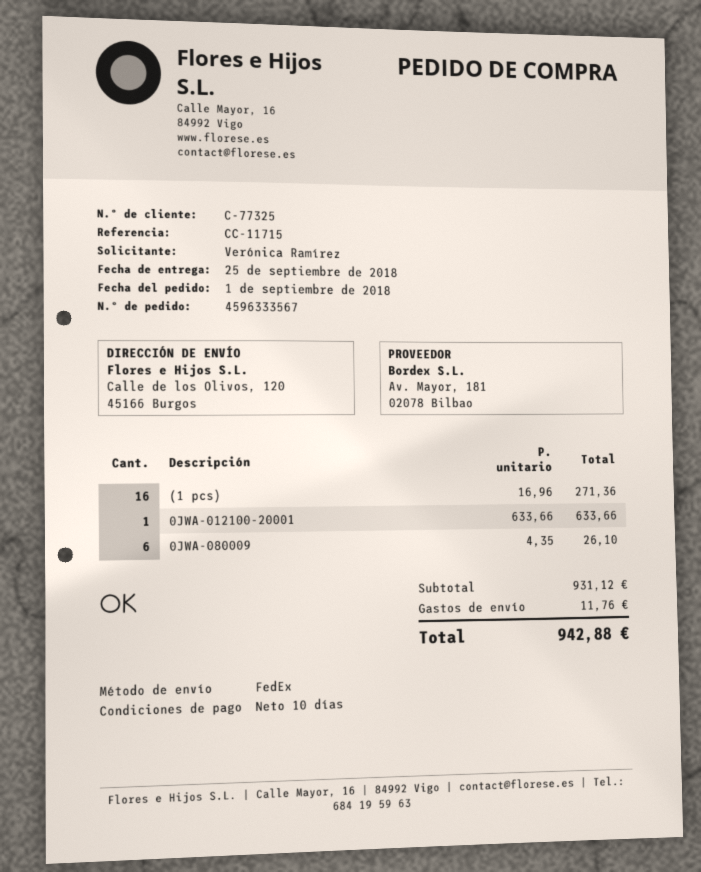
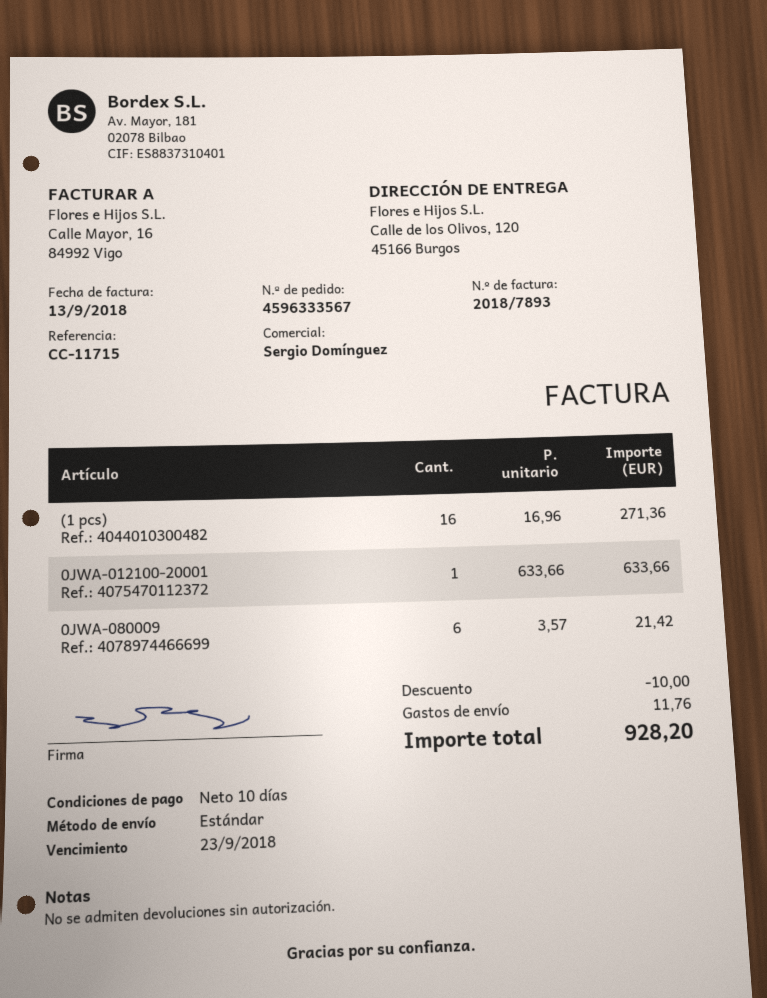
shipping method: FedEx -> standard
0JWA-080009: 6 x 4.35 = 26.10 -> 6 x 3.57 = 21.42
discount: none -> 10.00
total: 942.88 -> 928.20

